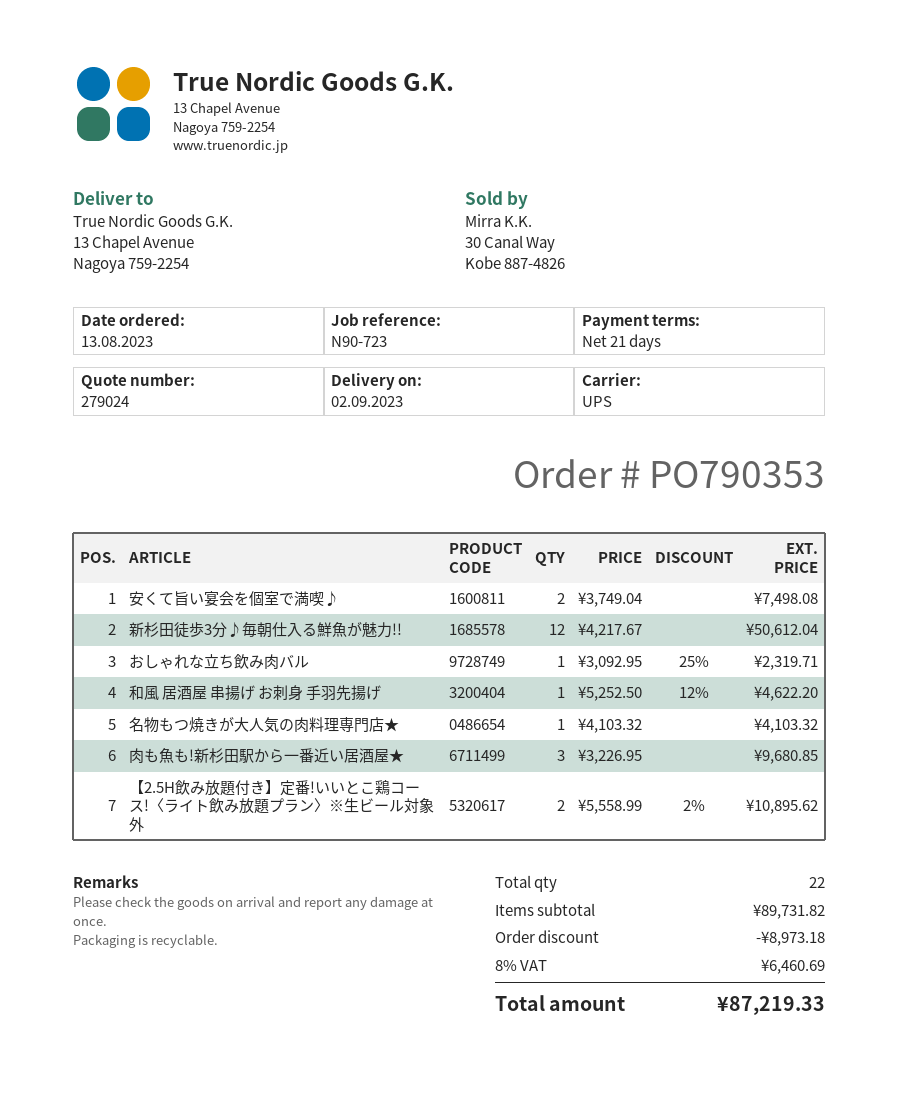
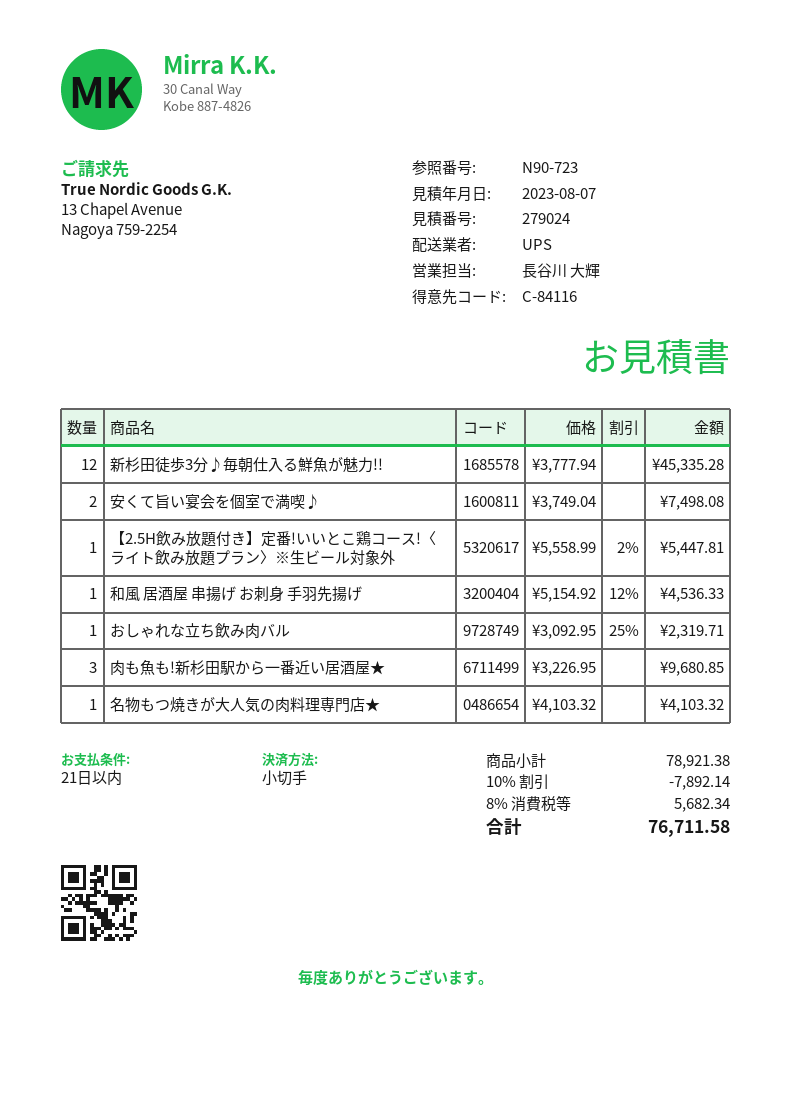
新杉田徒歩3分♪毎朝仕入る鮮魚が魅力!!: 12 x 4217.67 = 50612.04 -> 12 x 3777.94 = 45335.28
和風 居酒屋 串揚げ お刺身 手羽先揚げ: 1 x 5252.50 - 12% = 4622.20 -> 1 x 5154.92 - 12% = 4536.33
【2.5H飲み放題付き】定番!いいとこ鶏コース!〈ライト飲み放題プラン〉※生ビール対象外: 2 x 5558.99 - 2% = 10895.62 -> 1 x 5558.99 - 2% = 5447.81
subtotal: 89731.82 -> 78921.38
discount: 8973.18 -> 7892.14
tax: 8% = 6460.69 -> 8% = 5682.34
total: 87219.33 -> 76711.58

